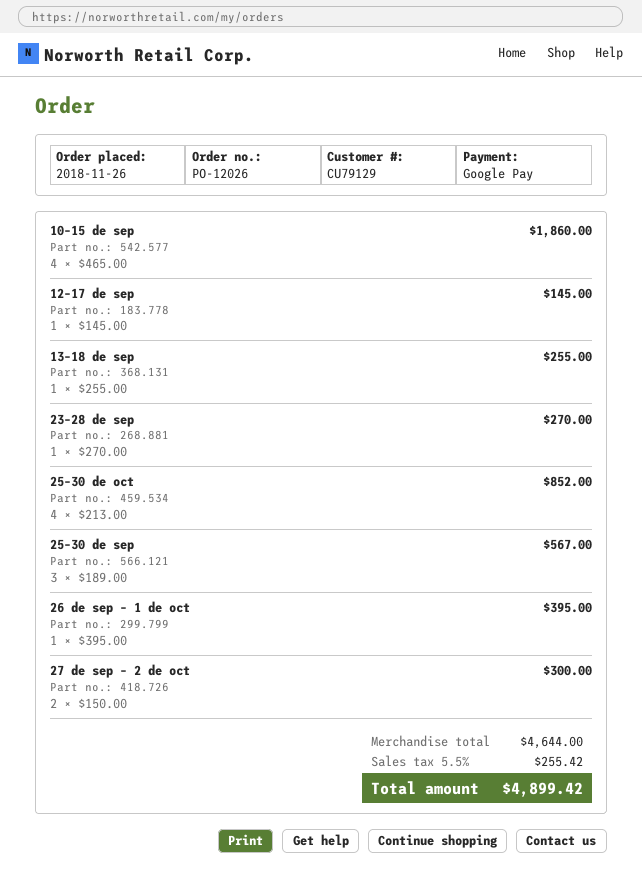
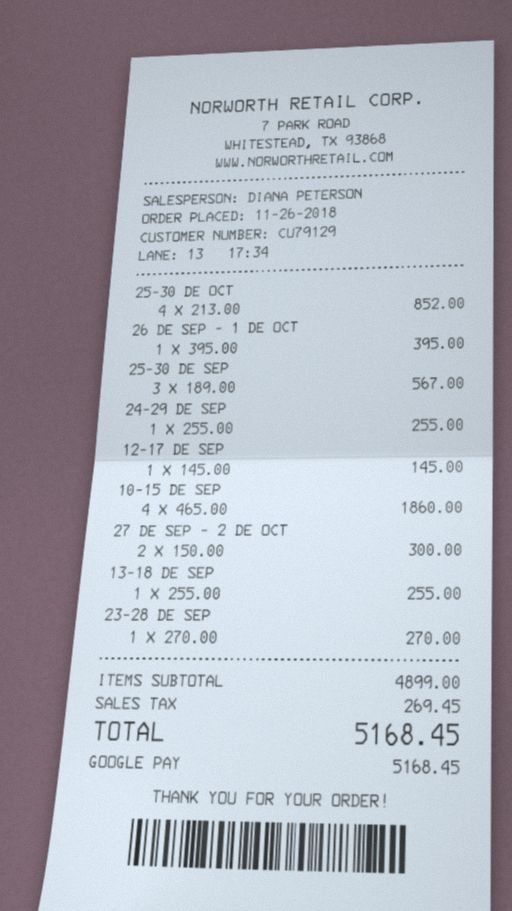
24–29 DE SEP: none -> 1 x 255.00 = 255.00
subtotal: 4644.00 -> 4899.00
tax: 255.42 -> 269.45
total: 4899.42 -> 5168.45

